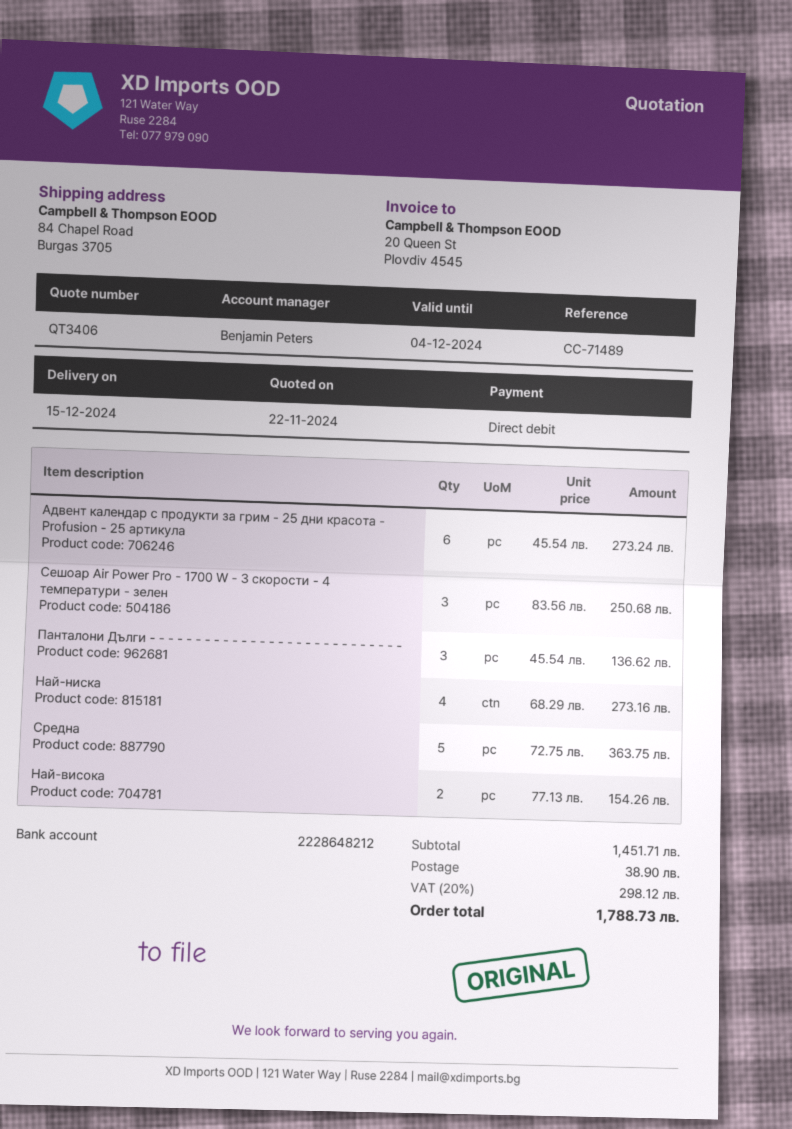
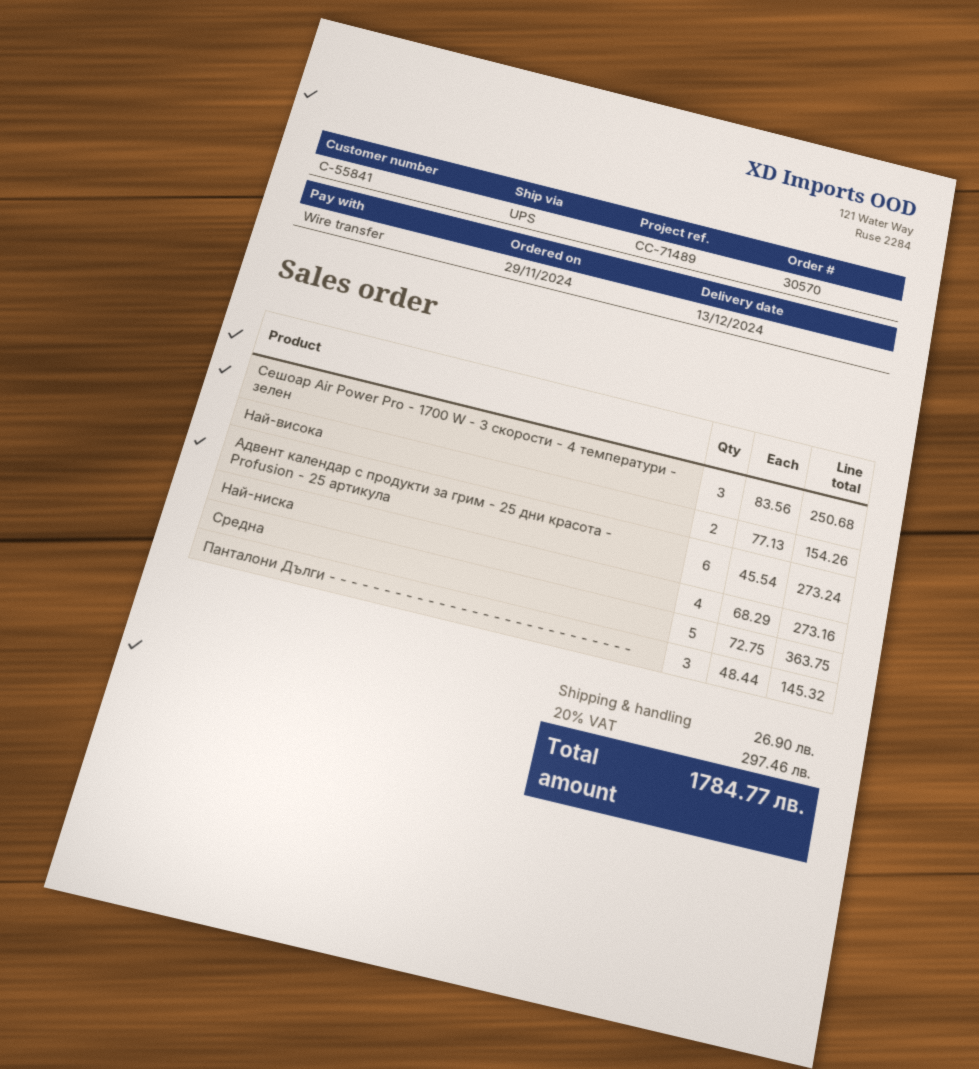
delivery date: 2024-12-15 -> 2024-12-13
payment method: direct debit -> bank transfer
Панталони Дълги - - - - - - - - - - - - - - - - - - - - - - - - - - - -: 3 x 45.54 = 136.62 -> 3 x 48.44 = 145.32
shipping: 38.90 -> 26.90
tax: 20% = 298.12 -> 20% = 297.46
total: 1788.73 -> 1784.77

